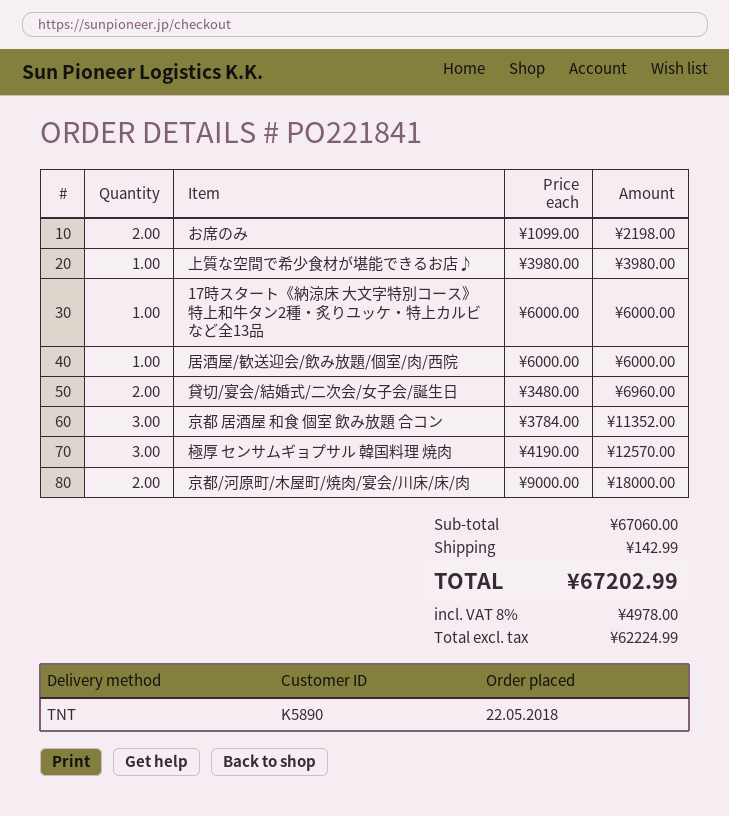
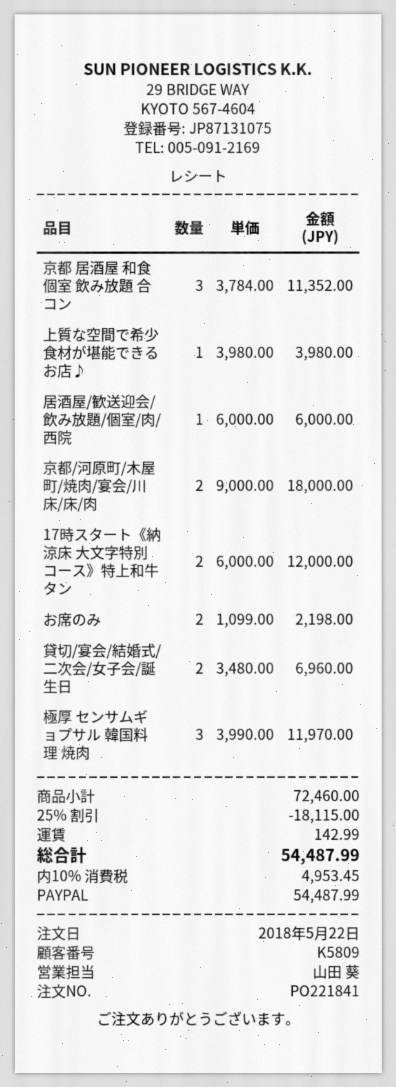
customer number: K5890 -> K5809
17時スタート《納涼床 大文字特別コース》特上和牛タン2種・炙りユッケ・特上カルビなど全13品: 1 x 6000.00 = 6000.00 -> 2 x 6000.00 = 12000.00
極厚 センサムギョプサル 韓国料理 焼肉: 3 x 4190.00 = 12570.00 -> 3 x 3990.00 = 11970.00
subtotal: 67060.00 -> 72460.00
discount: none -> 25% = 18115.00
tax: 8% = 4978.00 -> 10% = 4953.45
total: 67202.99 -> 54487.99

